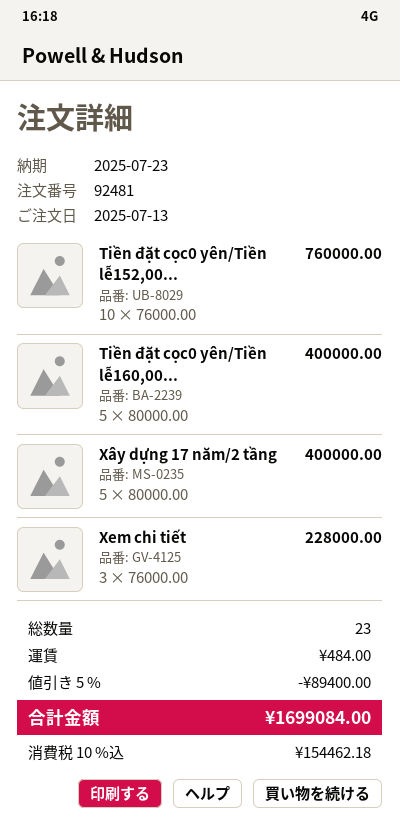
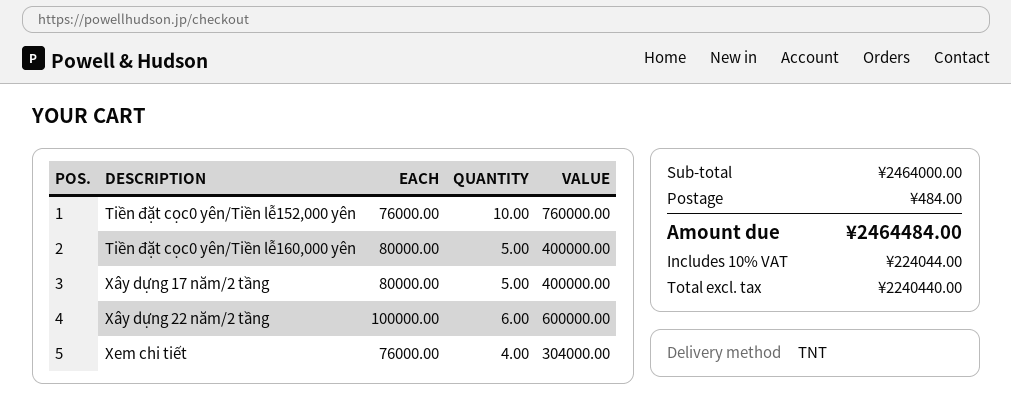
Xem chi tiết: 3 x 76000.00 = 228000.00 -> 4 x 76000.00 = 304000.00
Xây dựng 22 năm/2 tầng: none -> 6 x 100000.00 = 600000.00
discount: 5% = 89400.00 -> none
tax: 10% = 154462.18 -> 10% = 224044.00
total: 1699084.00 -> 2464484.00

